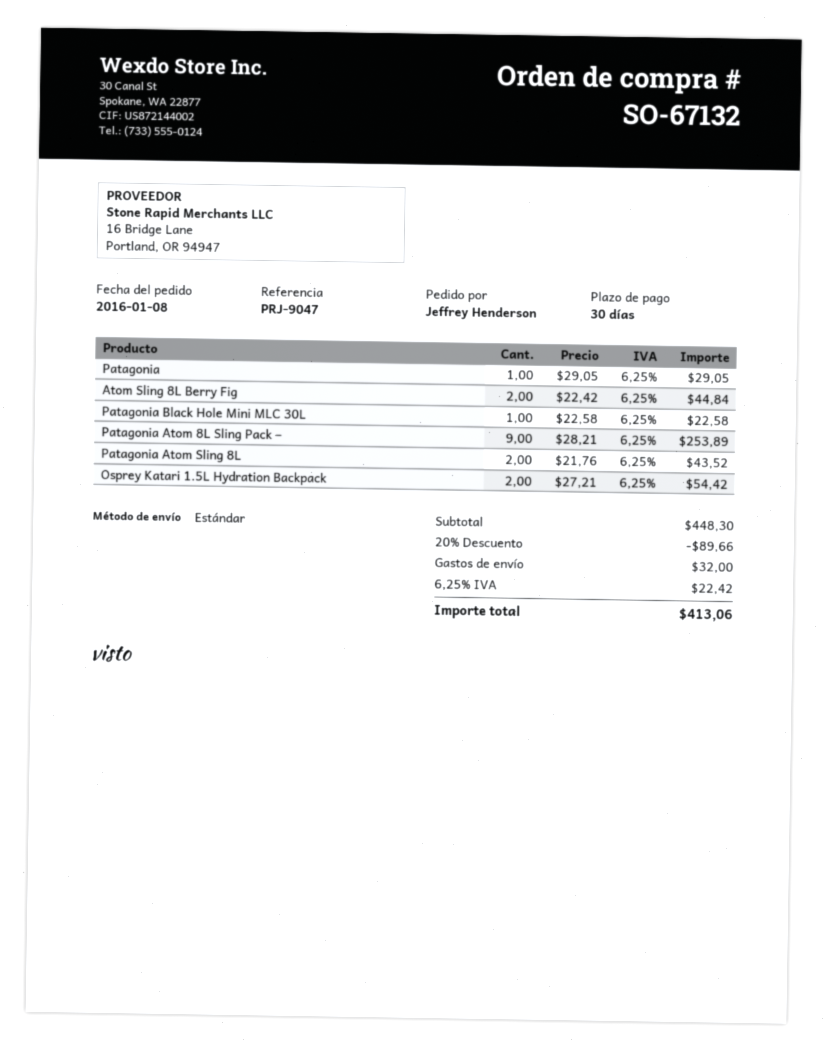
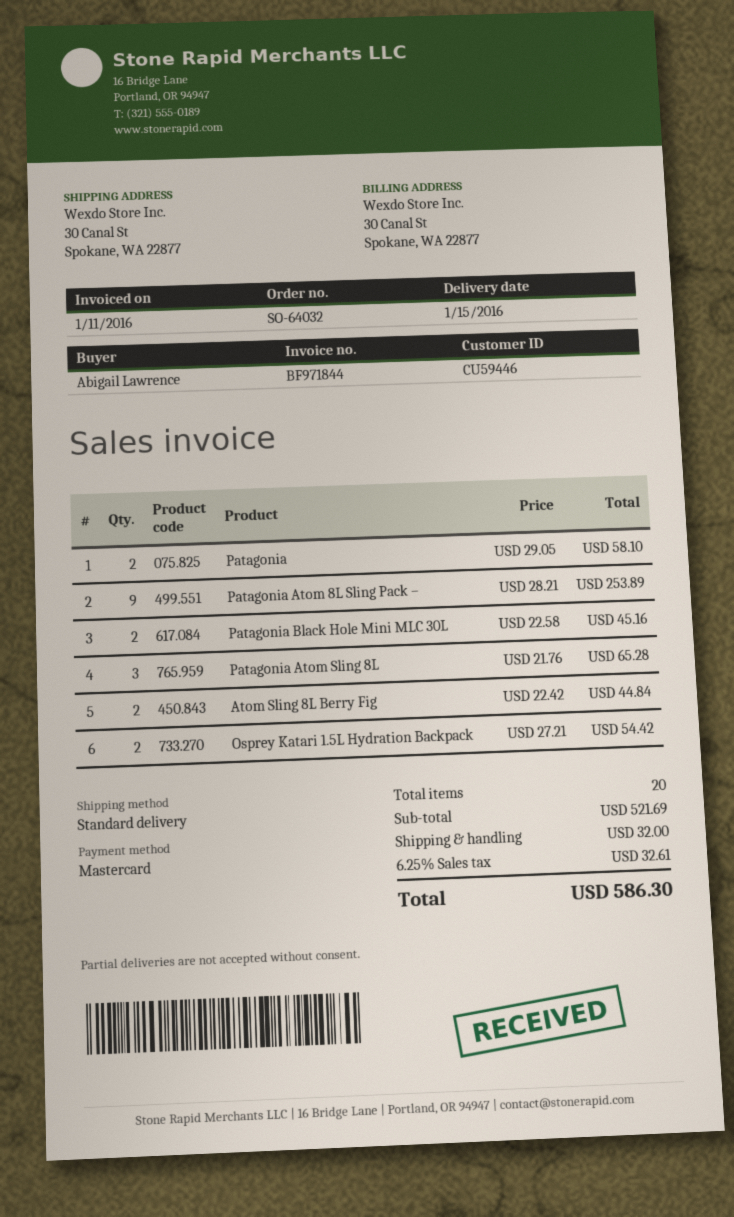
order number: SO-67132 -> SO-64032
ordered by: Jeffrey Henderson -> Abigail Lawrence
Patagonia: 1 x 29.05 = 29.05 -> 2 x 29.05 = 58.10
Patagonia Black Hole Mini MLC 30L: 1 x 22.58 = 22.58 -> 2 x 22.58 = 45.16
Patagonia Atom Sling 8L: 2 x 21.76 = 43.52 -> 3 x 21.76 = 65.28
subtotal: 448.30 -> 521.69
discount: 20% = 89.66 -> none
tax: 6.25% = 22.42 -> 6.25% = 32.61
total: 413.06 -> 586.30

